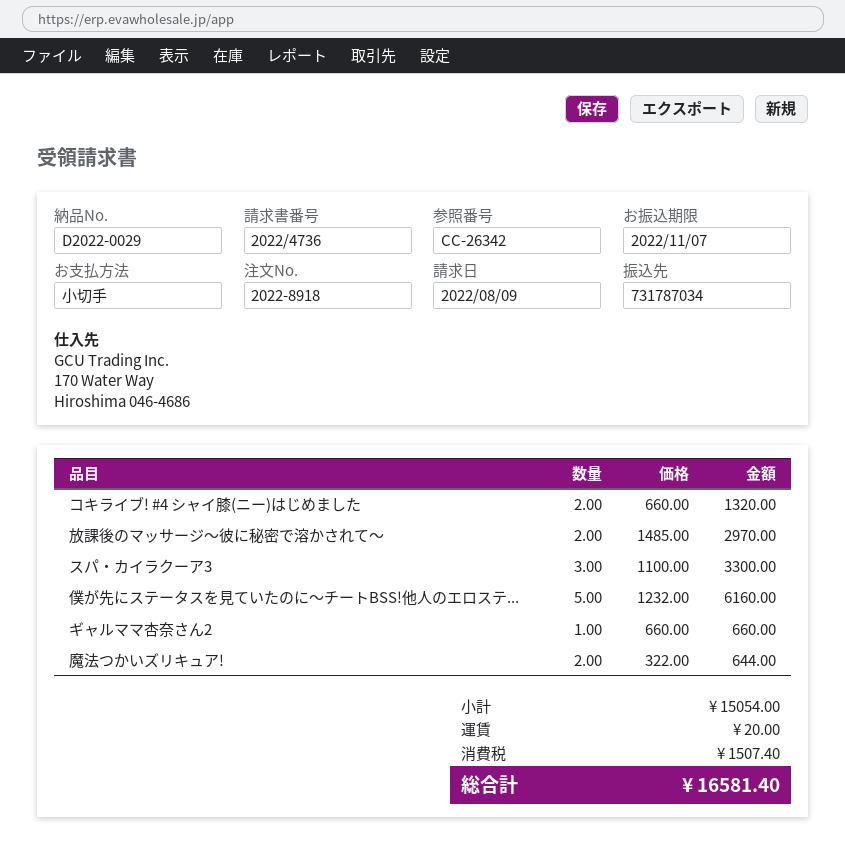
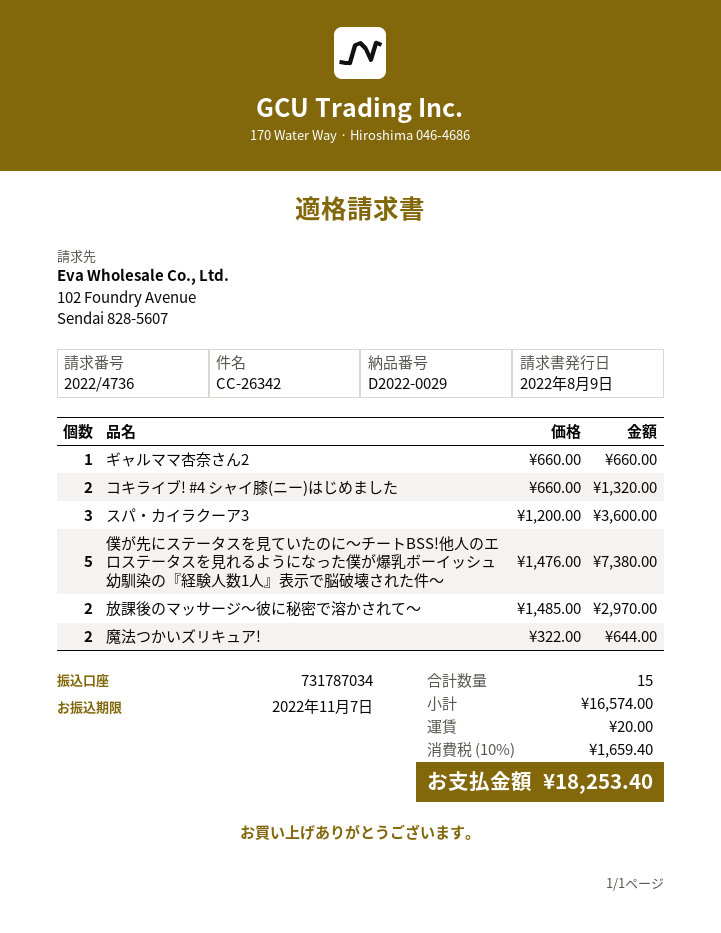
スパ・カイラクーア3: 3 x 1100.00 = 3300.00 -> 3 x 1200.00 = 3600.00
僕が先にステータスを見ていたのに〜チートBSS!他人のエロステ...: 5 x 1232.00 = 6160.00 -> 5 x 1476.00 = 7380.00
subtotal: 15054.00 -> 16574.00
tax: 1507.40 -> 1659.40
total: 16581.40 -> 18253.40

